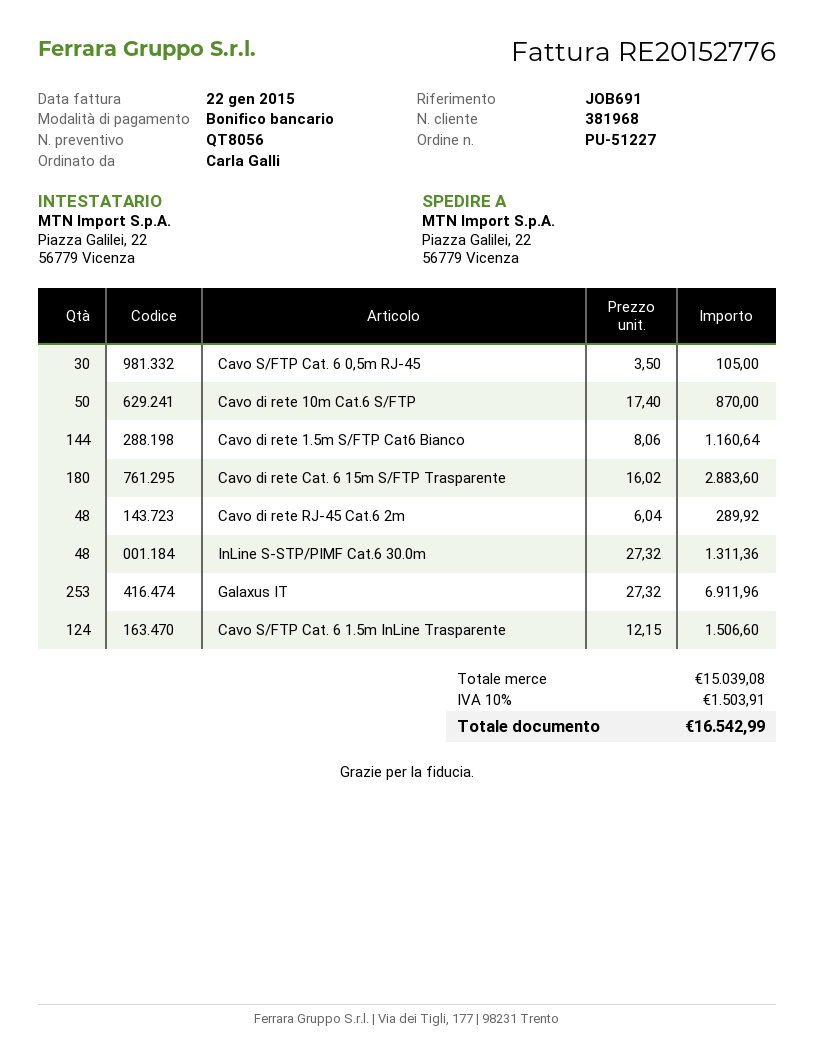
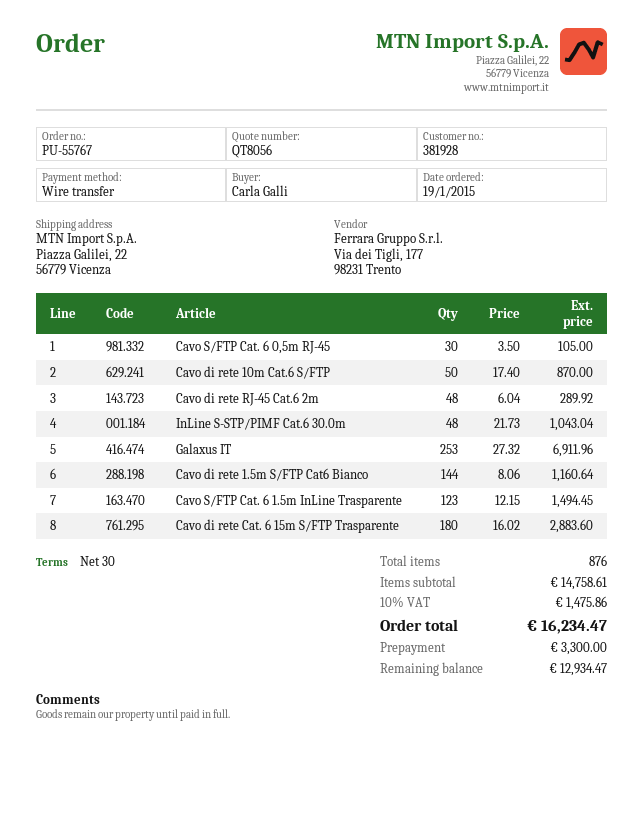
order number: PU-51227 -> PU-55767
customer number: 381968 -> 381928
InLine S-STP/PIMF Cat.6 30.0m: 48 x 27.32 = 1311.36 -> 48 x 21.73 = 1043.04
Cavo S/FTP Cat. 6 1.5m InLine Trasparente: 124 x 12.15 = 1506.60 -> 123 x 12.15 = 1494.45
subtotal: 15039.08 -> 14758.61
tax: 10% = 1503.91 -> 10% = 1475.86
total: 16542.99 -> 16234.47

